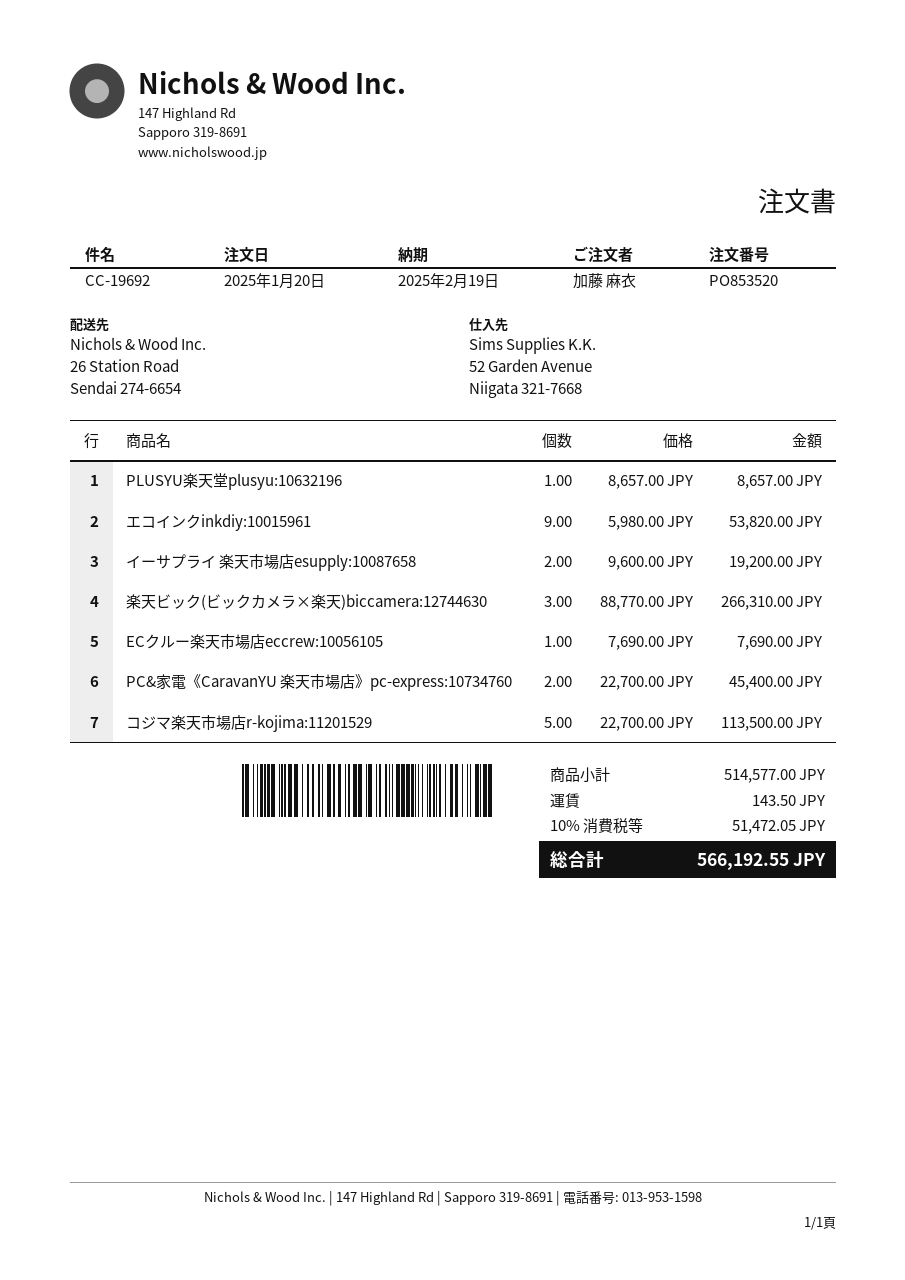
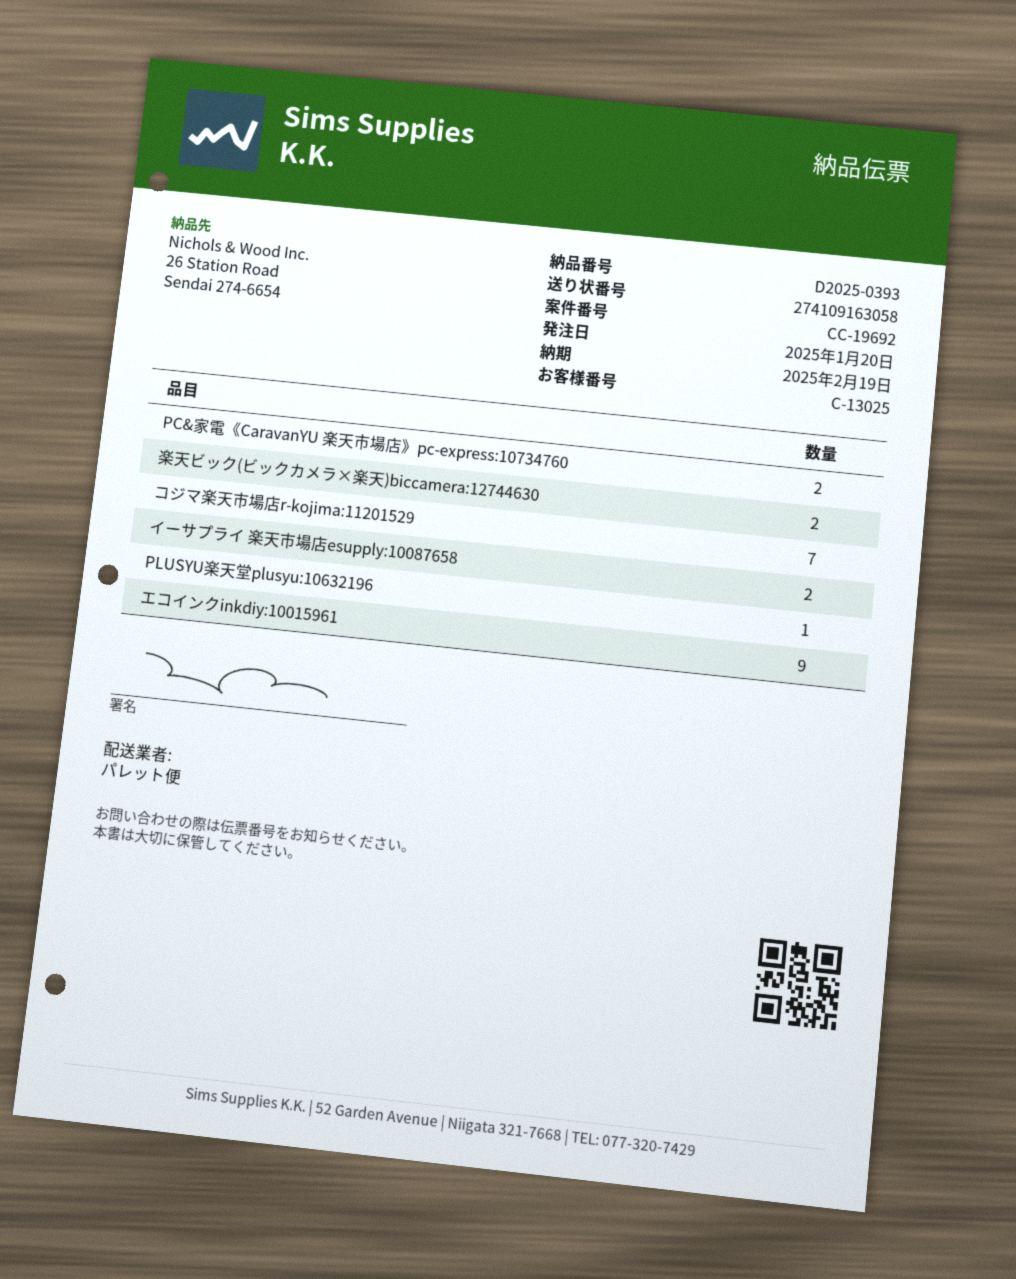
楽天ビック(ビックカメラ×楽天)biccamera:12744630: 3 -> 2
ECクルー楽天市場店eccrew:10056105: 1 -> none
コジマ楽天市場店r-kojima:11201529: 5 -> 7

